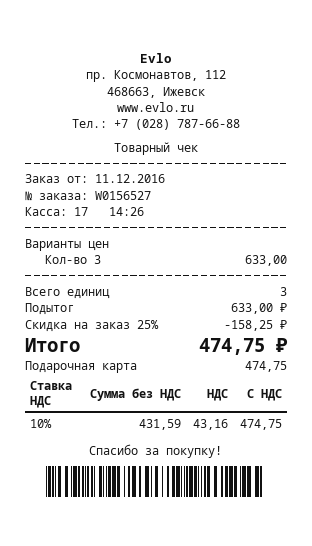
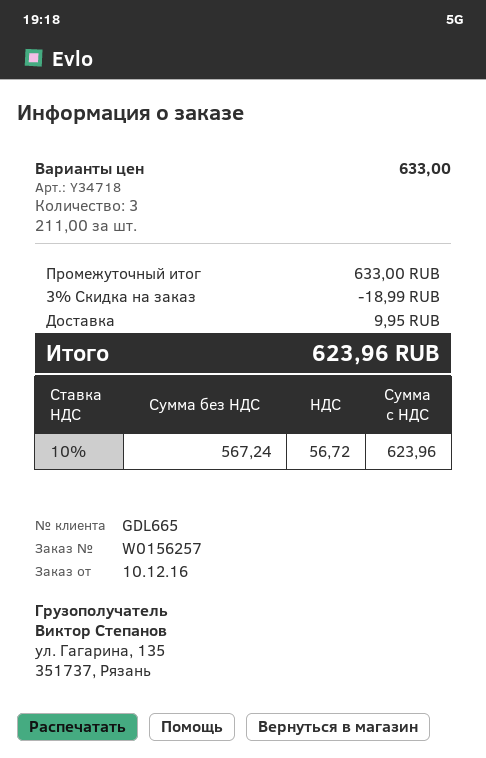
order number: W0156527 -> W0156257
order date: 2016-12-11 -> 2016-12-10
discount: 25% = 158.25 -> 3% = 18.99
shipping: none -> 9.95
net: 431.59 -> 567.24
tax: 10% = 43.16 -> 10% = 56.72
total: 474.75 -> 623.96

